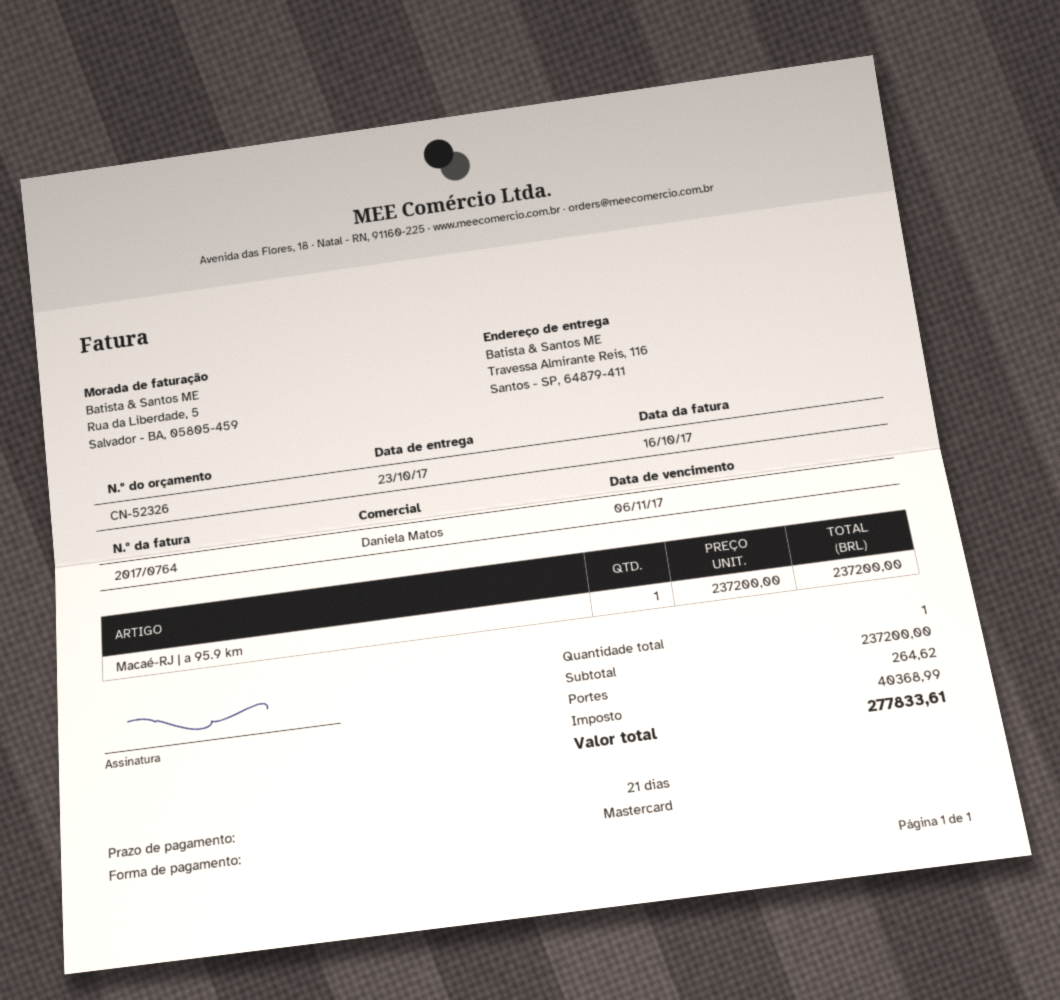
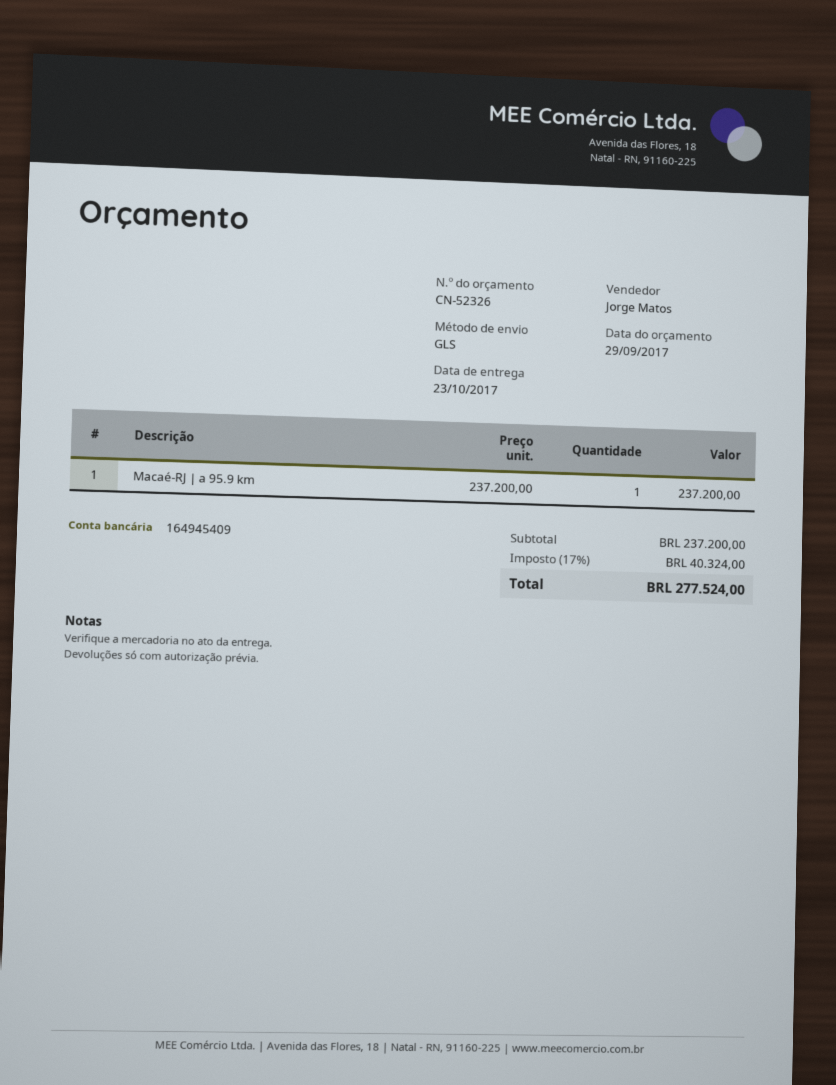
sales rep: Daniela Matos -> Jorge Matos
shipping: 264.62 -> none
tax: 40368.99 -> 40324.00
total: 277833.61 -> 277524.00

